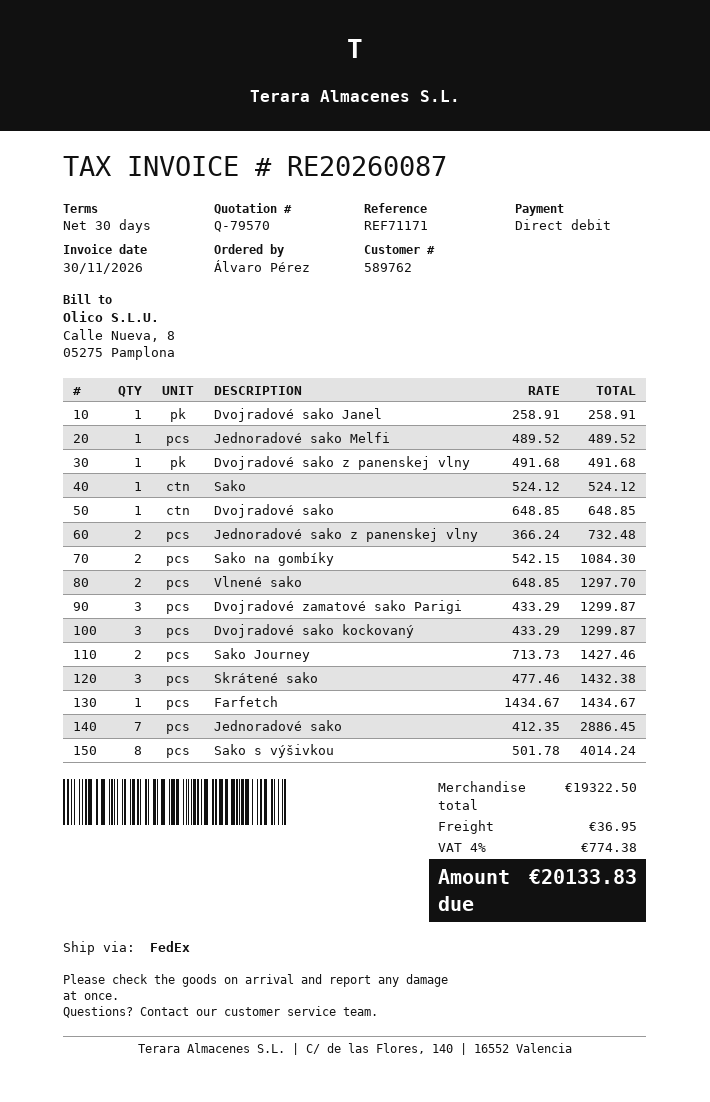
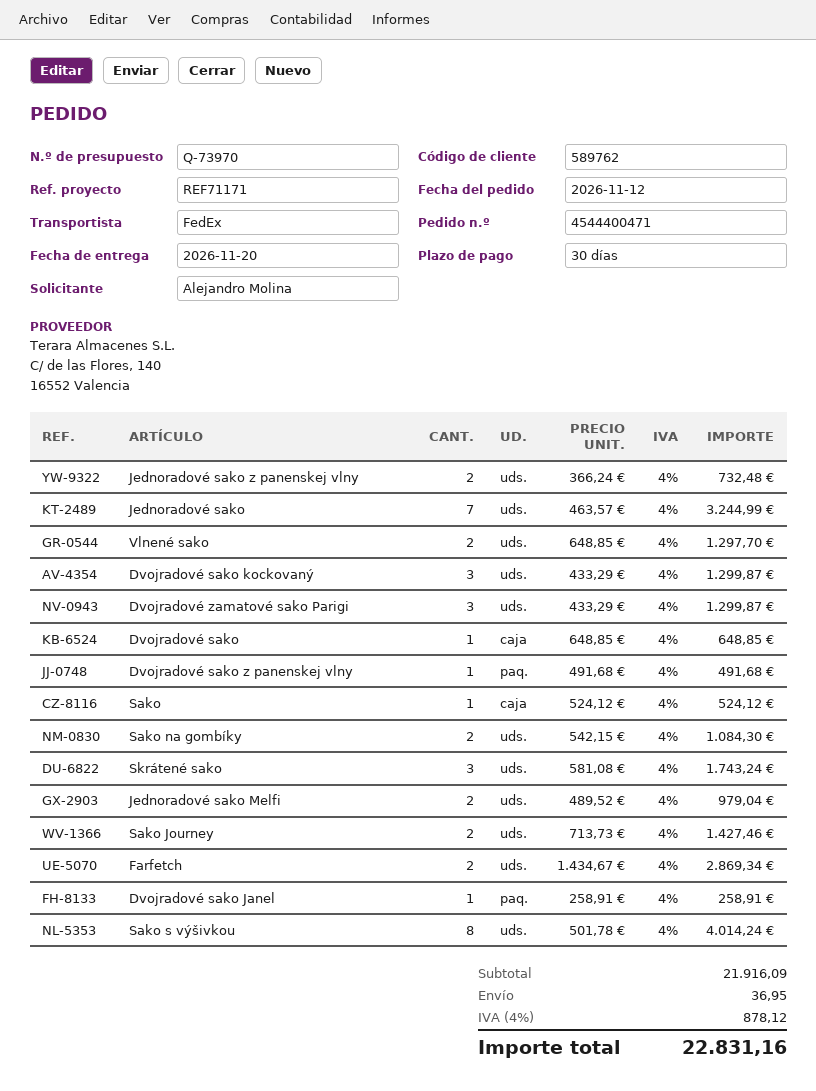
quote number: Q-79570 -> Q-73970
ordered by: Álvaro Pérez -> Alejandro Molina
Jednoradové sako Melfi: 1 x 489.52 = 489.52 -> 2 x 489.52 = 979.04
Skrátené sako: 3 x 477.46 = 1432.38 -> 3 x 581.08 = 1743.24
Farfetch: 1 x 1434.67 = 1434.67 -> 2 x 1434.67 = 2869.34
Jednoradové sako: 7 x 412.35 = 2886.45 -> 7 x 463.57 = 3244.99
subtotal: 19322.50 -> 21916.09
tax: 4% = 774.38 -> 4% = 878.12
total: 20133.83 -> 22831.16

